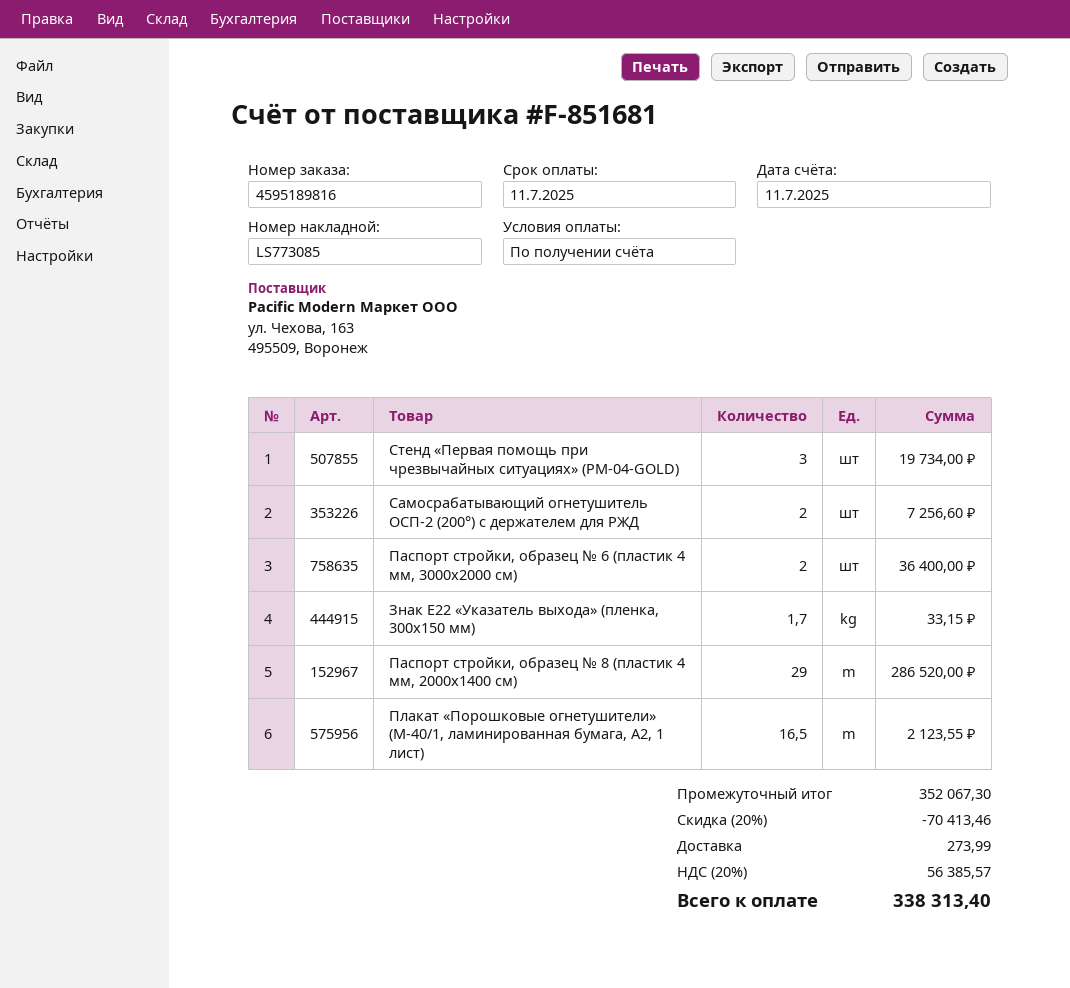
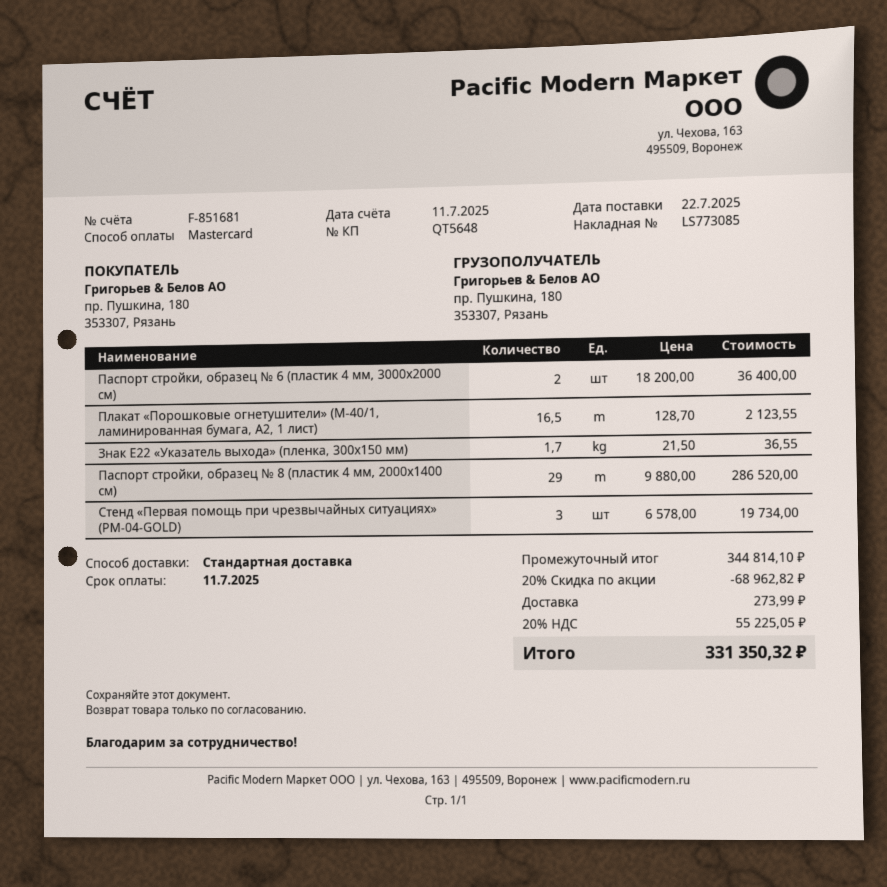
Самосрабатывающий огнетушитель ОСП-2 (200°) с держателем для РЖД: 2 for 7256.60 -> none
Знак E22 «Указатель выхода» (пленка, 300х150 мм): 1.7 for 33.15 -> 1.7 for 36.55
subtotal: 352067.30 -> 344814.10
discount: 20% = 70413.46 -> 20% = 68962.82
tax: 20% = 56385.57 -> 20% = 55225.05
total: 338313.40 -> 331350.32

